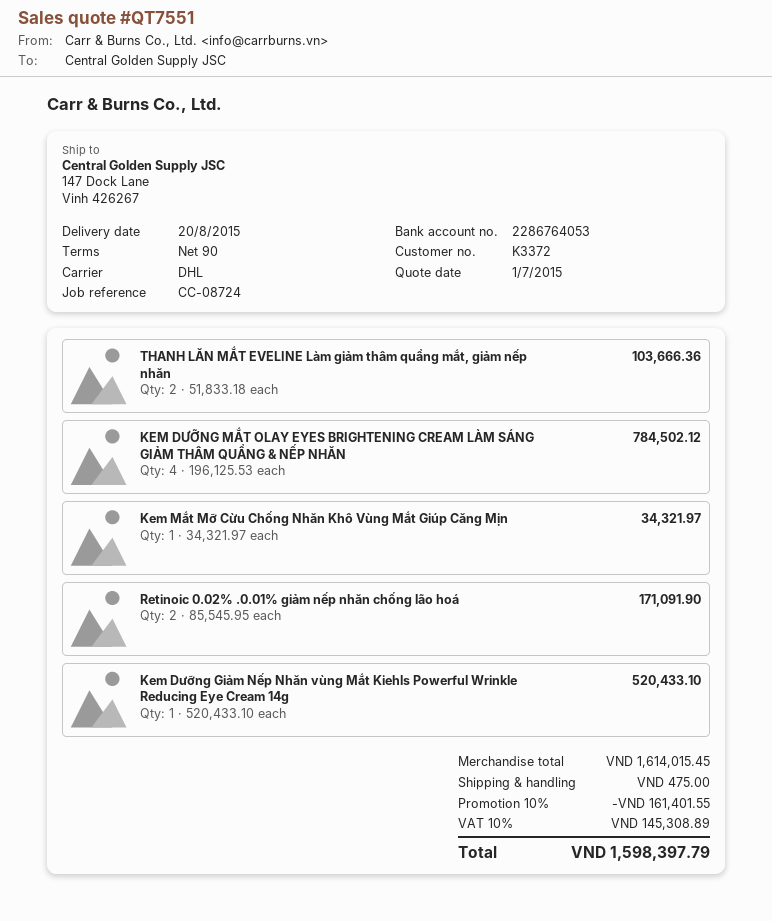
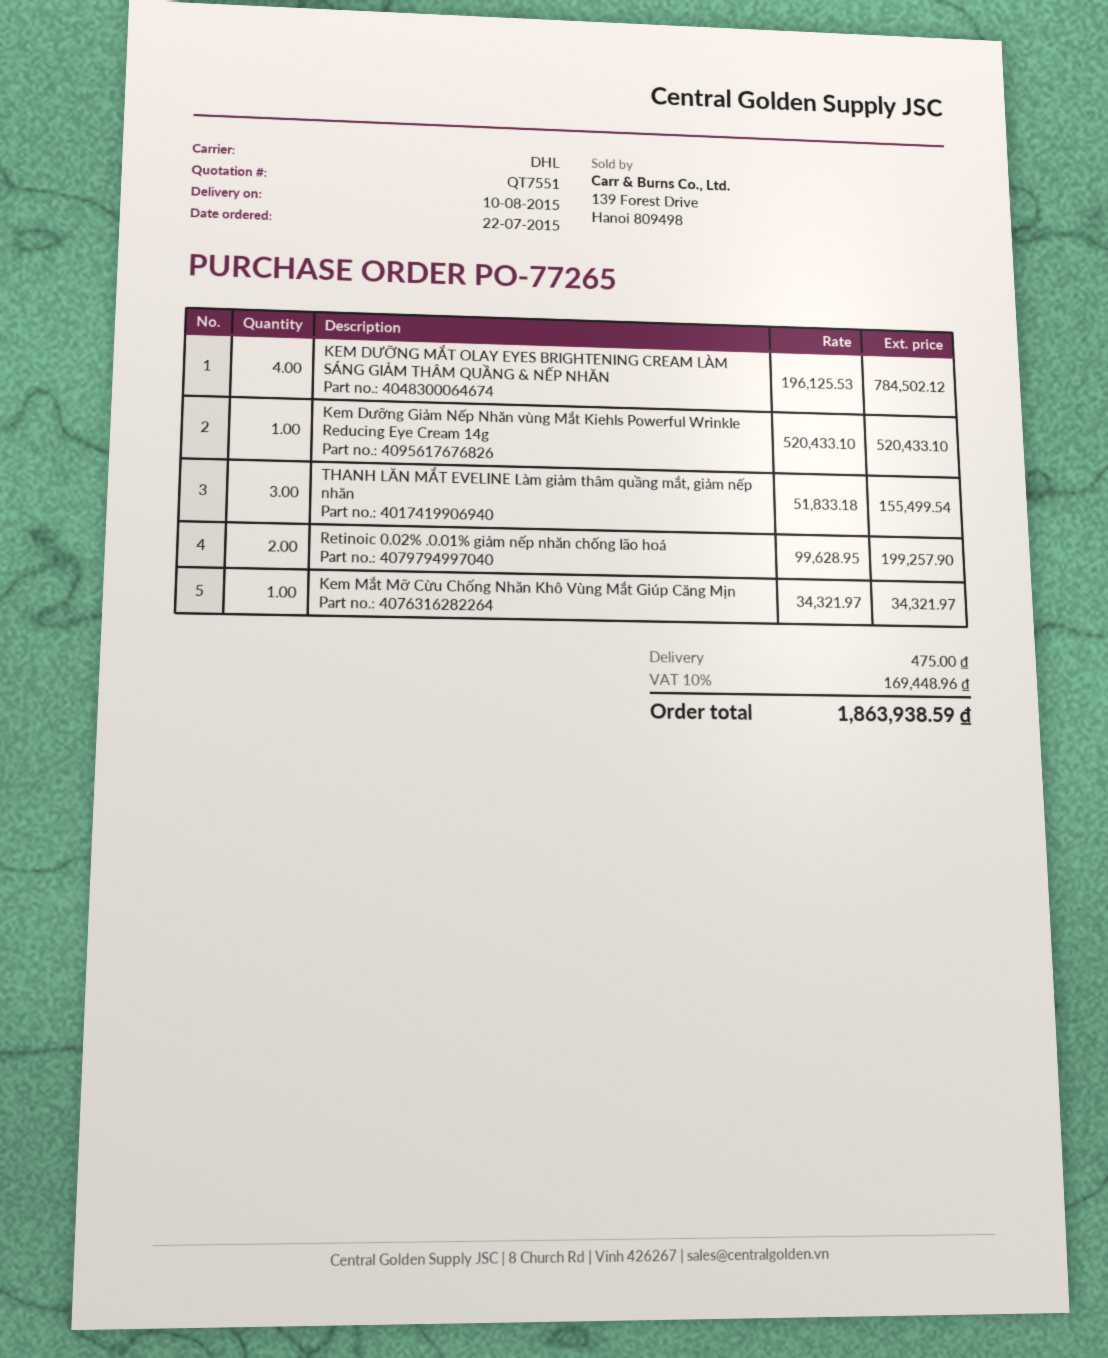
delivery date: 2015-08-20 -> 2015-08-10
THANH LĂN MẮT EVELINE Làm giảm thâm quầng mắt, giảm nếp nhăn: 2 x 51833.18 = 103666.36 -> 3 x 51833.18 = 155499.54
Retinoic 0.02% .0.01% giảm nếp nhăn chống lão hoá: 2 x 85545.95 = 171091.90 -> 2 x 99628.95 = 199257.90
discount: 10% = 161401.55 -> none
tax: 10% = 145308.89 -> 10% = 169448.96
total: 1598397.79 -> 1863938.59

